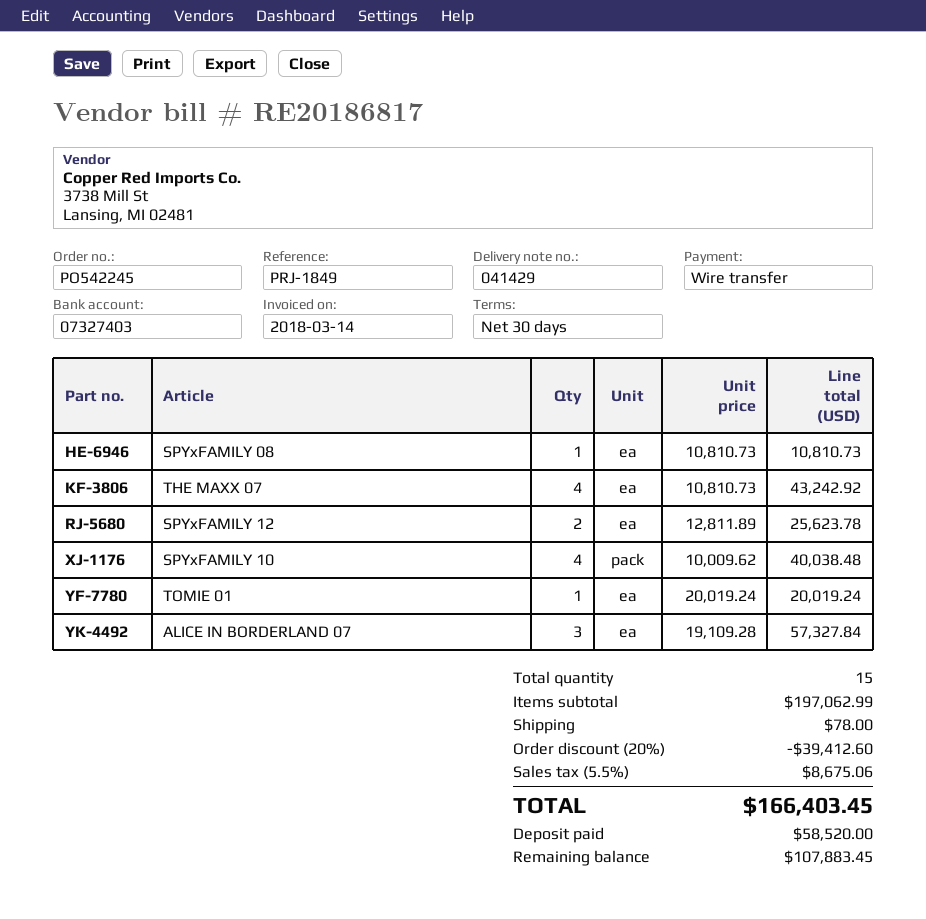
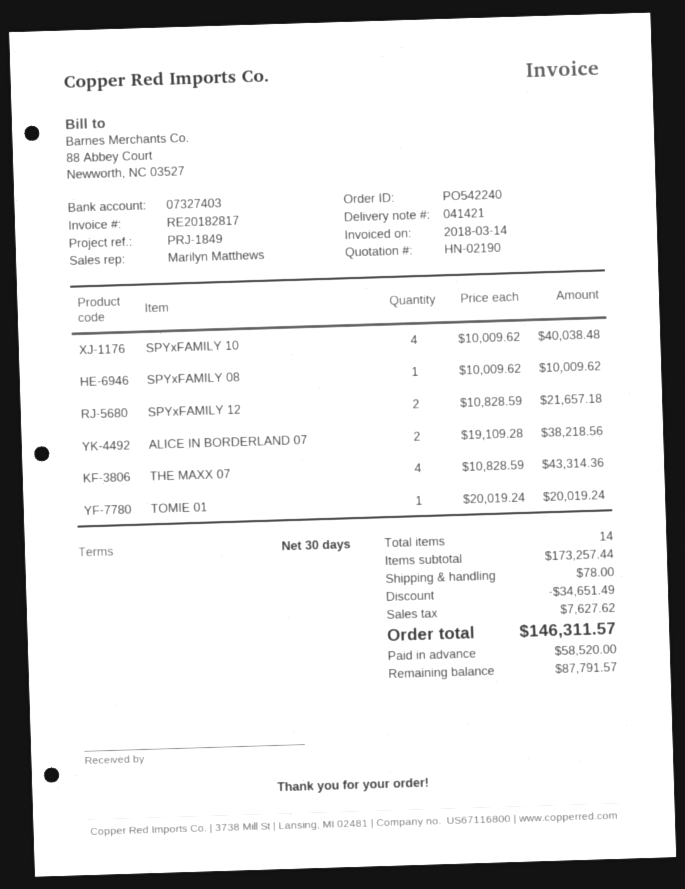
order number: PO542245 -> PO542240
delivery note number: 041429 -> 041421
invoice number: RE20186817 -> RE20182817
SPYxFAMILY 08: 1 x 10810.73 = 10810.73 -> 1 x 10009.62 = 10009.62
THE MAXX 07: 4 x 10810.73 = 43242.92 -> 4 x 10828.59 = 43314.36
SPYxFAMILY 12: 2 x 12811.89 = 25623.78 -> 2 x 10828.59 = 21657.18
ALICE IN BORDERLAND 07: 3 x 19109.28 = 57327.84 -> 2 x 19109.28 = 38218.56
total quantity: 15 -> 14
subtotal: 197062.99 -> 173257.44
discount: 39412.60 -> 34651.49
tax: 8675.06 -> 7627.62
total: 166403.45 -> 146311.57
balance: 107883.45 -> 87791.57

